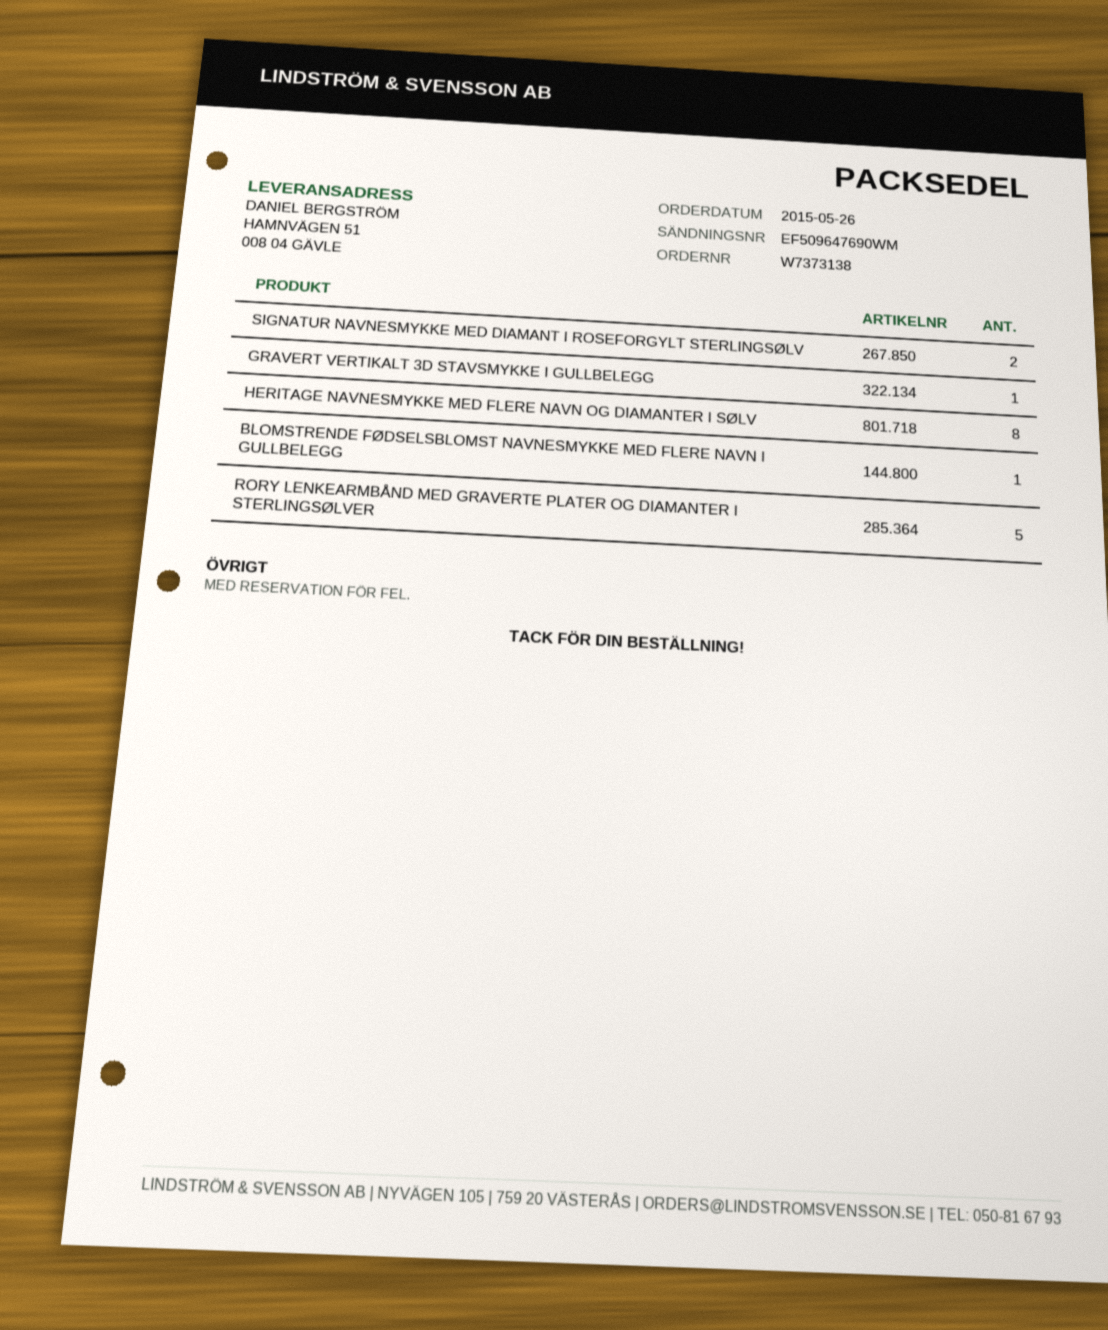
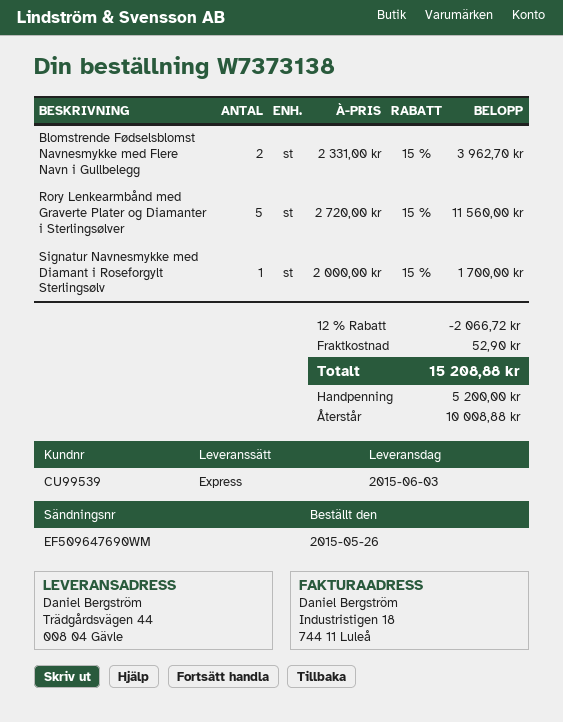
ship to: HAMNVÄGEN 51, 008 04 GÄVLE -> Trädgårdsvägen 44, 008 04 Gävle
SIGNATUR NAVNESMYKKE MED DIAMANT I ROSEFORGYLT STERLINGSØLV: 2 -> 1
GRAVERT VERTIKALT 3D STAVSMYKKE I GULLBELEGG: 1 -> none
HERITAGE NAVNESMYKKE MED FLERE NAVN OG DIAMANTER I SØLV: 8 -> none
BLOMSTRENDE FØDSELSBLOMST NAVNESMYKKE MED FLERE NAVN I GULLBELEGG: 1 -> 2

